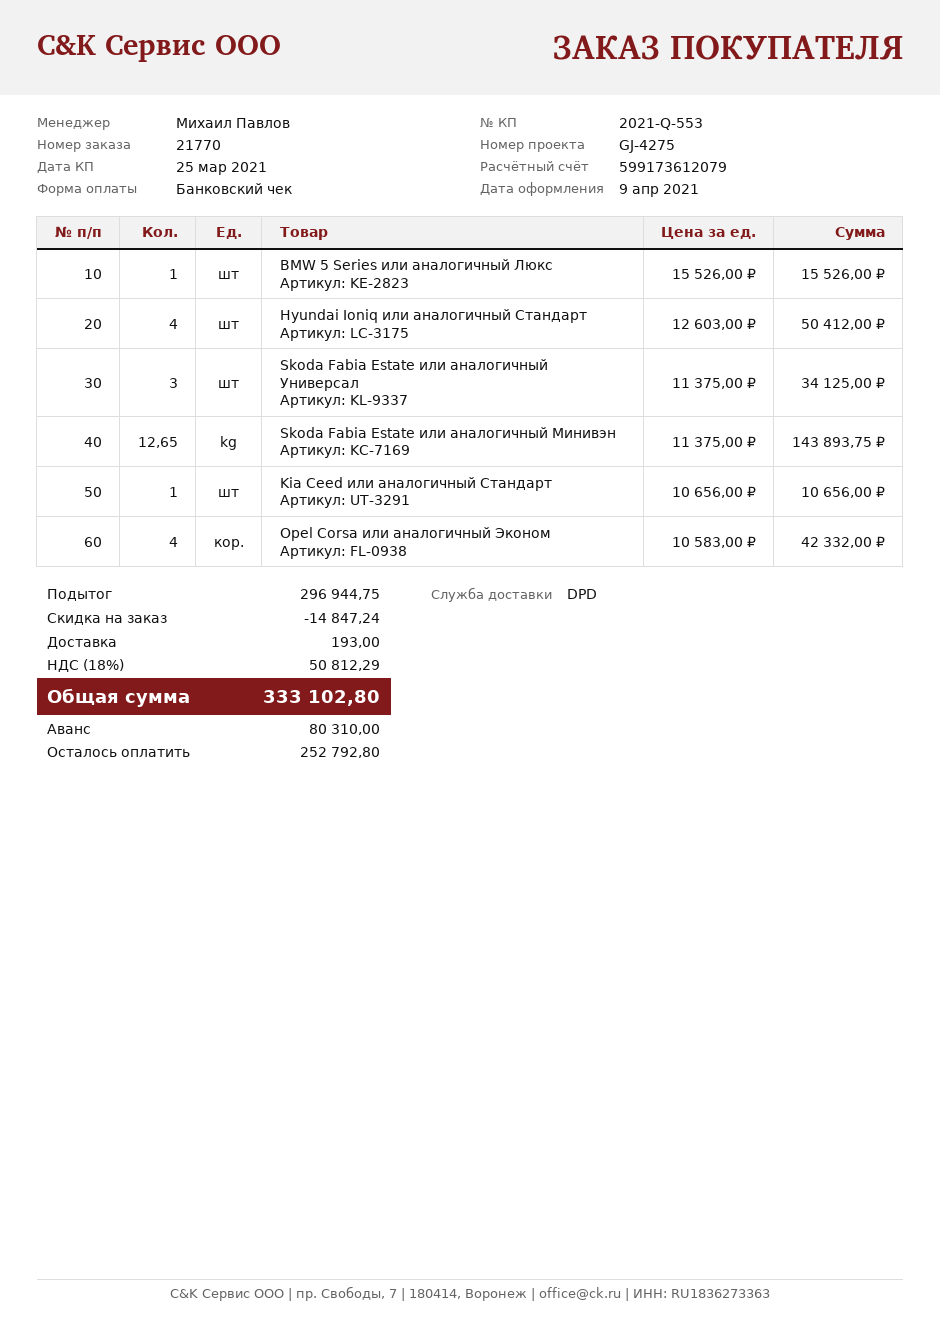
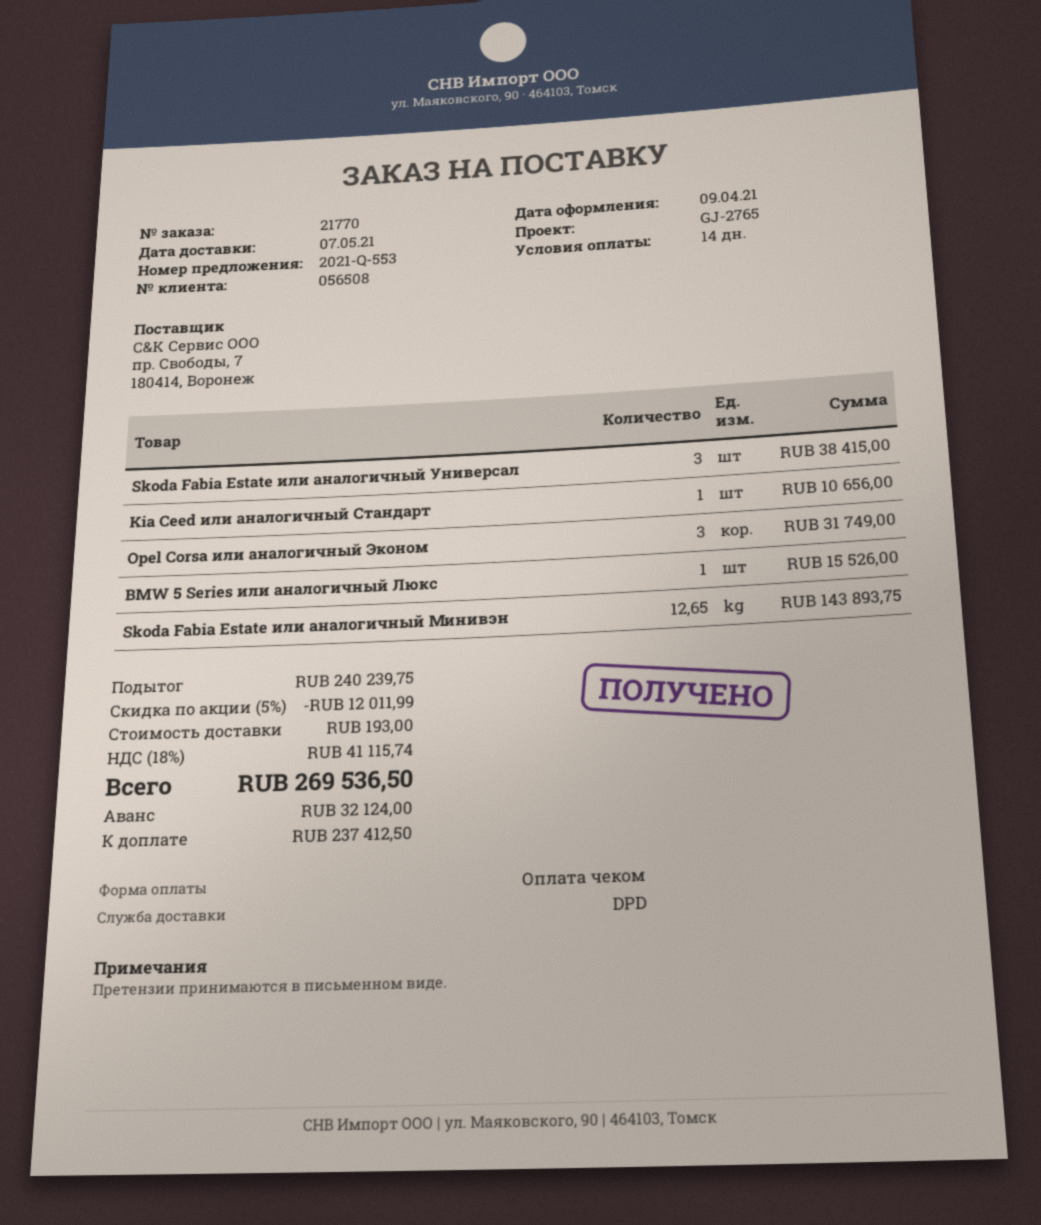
reference: GJ-4275 -> GJ-2765
Hyundai Ioniq или аналогичный Стандарт: 4 for 50412.00 -> none
Skoda Fabia Estate или аналогичный Универсал: 3 for 34125.00 -> 3 for 38415.00
Opel Corsa или аналогичный Эконом: 4 for 42332.00 -> 3 for 31749.00
subtotal: 296944.75 -> 240239.75
discount: 14847.24 -> 12011.99
tax: 18% = 50812.29 -> 18% = 41115.74
total: 333102.80 -> 269536.50
deposit: 80310.00 -> 32124.00
balance: 252792.80 -> 237412.50

